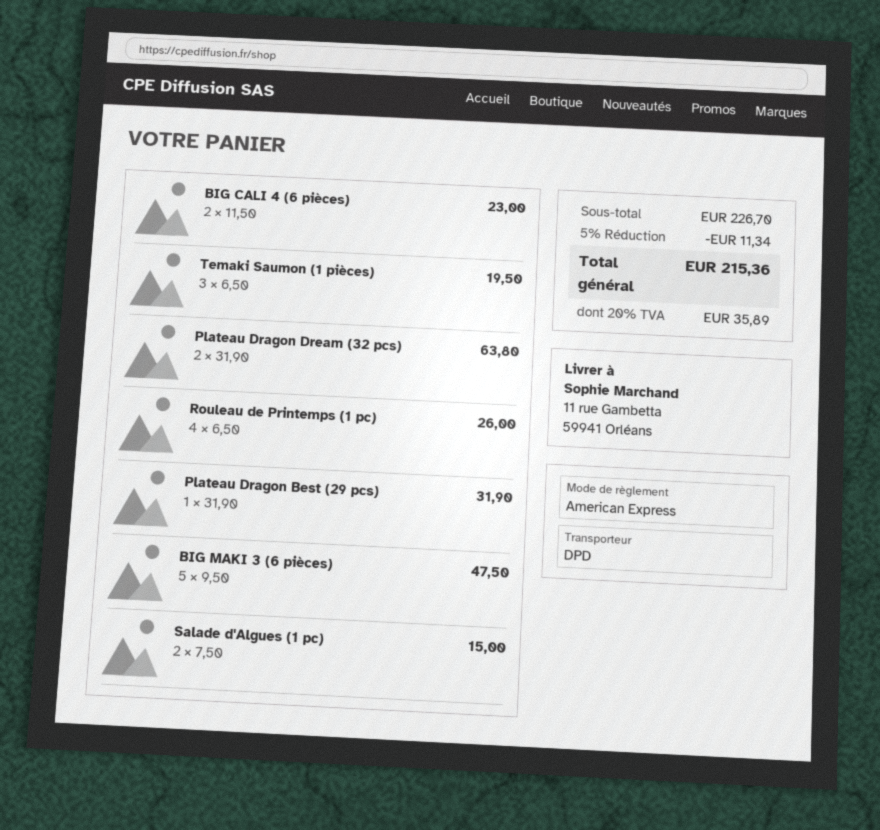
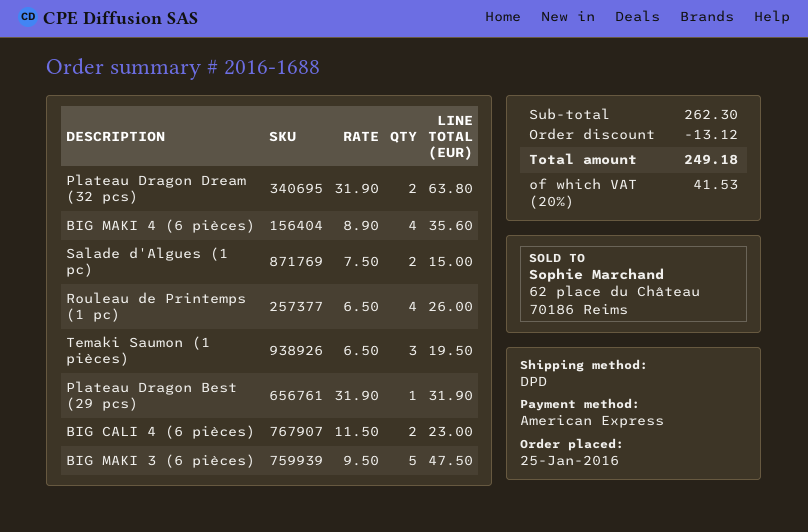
BIG MAKI 4 (6 pièces): none -> 4 x 8.90 = 35.60
subtotal: 226.70 -> 262.30
discount: 11.34 -> 13.12
tax: 20% = 35.89 -> 20% = 41.53
total: 215.36 -> 249.18

